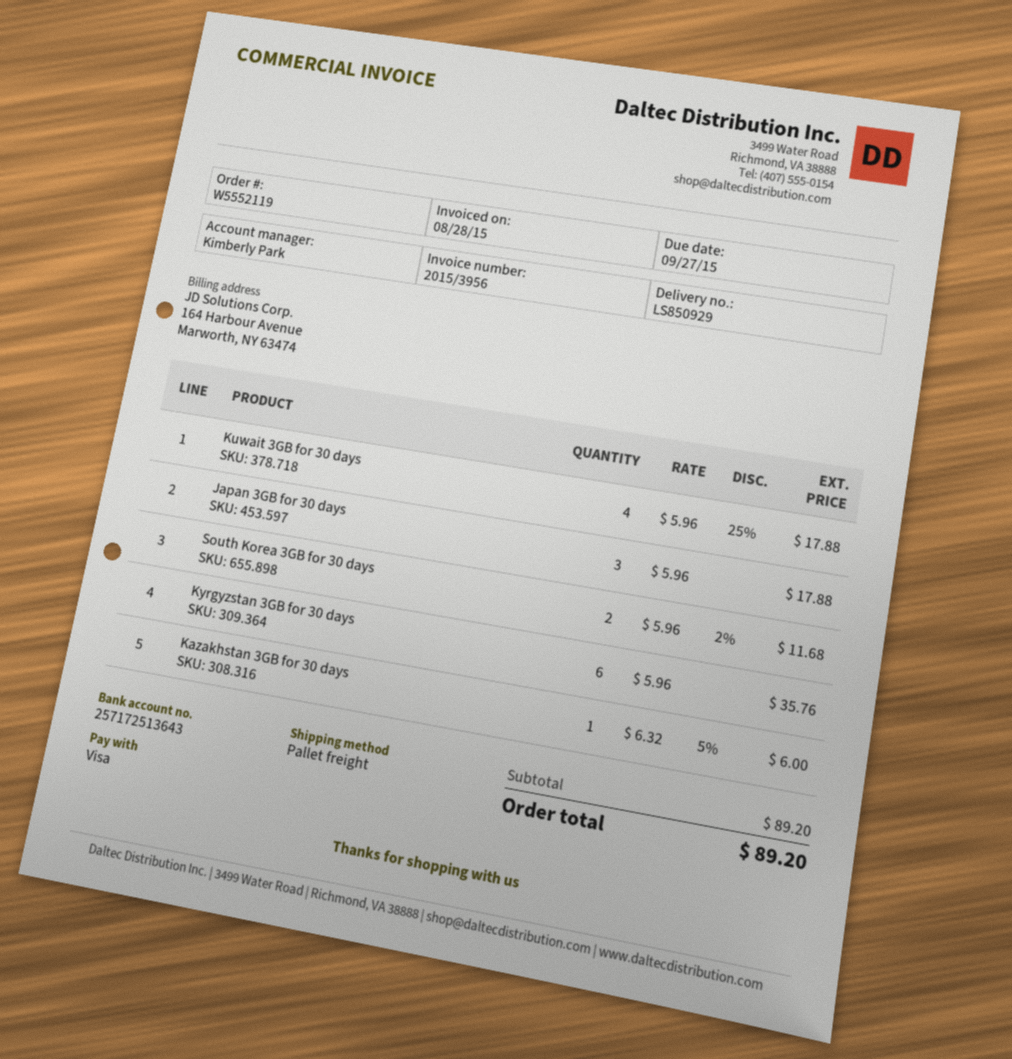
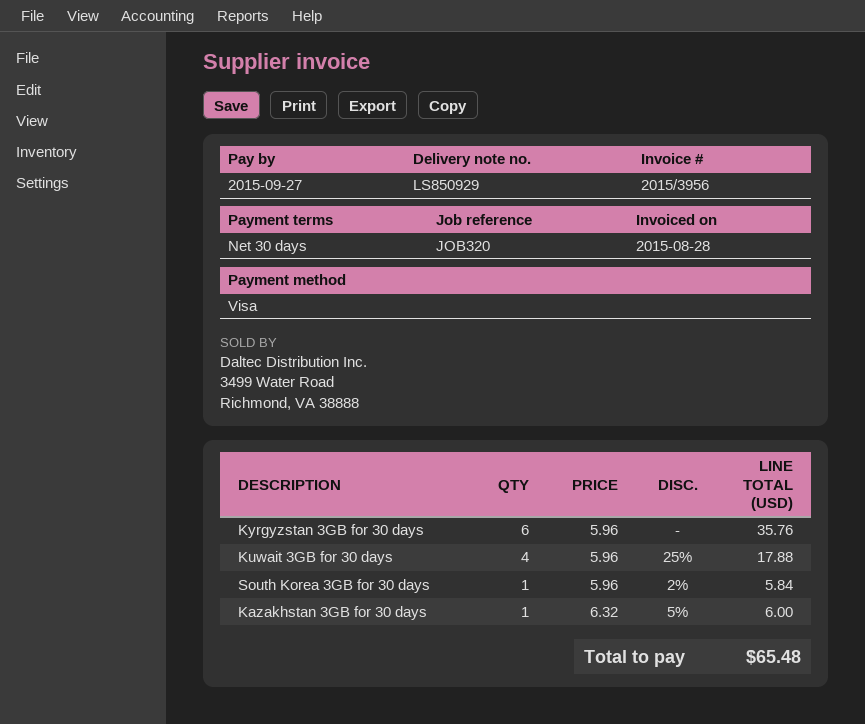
Japan 3GB for 30 days: 3 x 5.96 = 17.88 -> none
South Korea 3GB for 30 days: 2 x 5.96 - 2% = 11.68 -> 1 x 5.96 - 2% = 5.84
total: 89.20 -> 65.48

